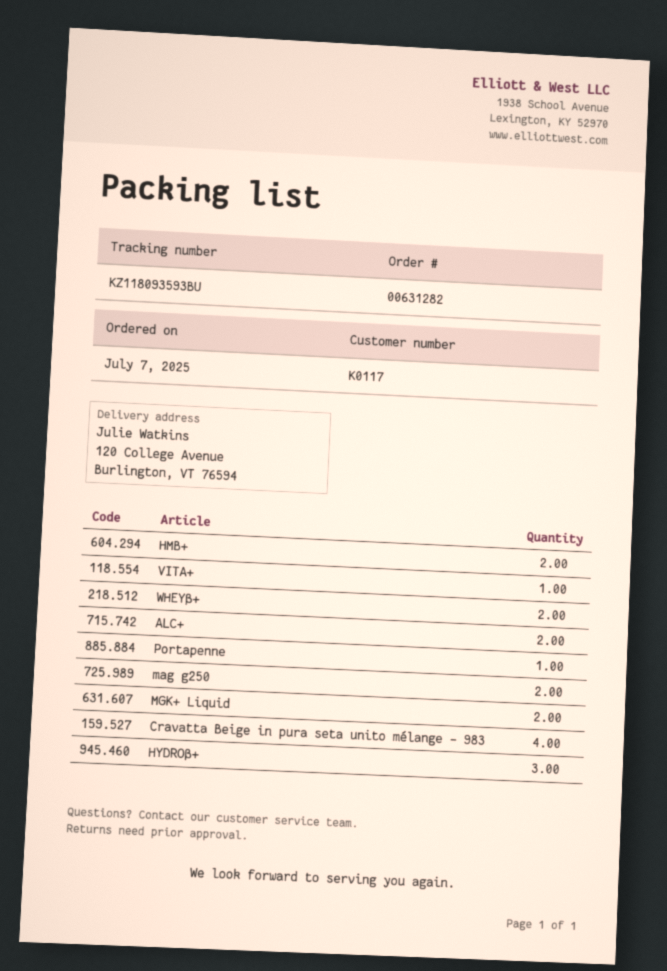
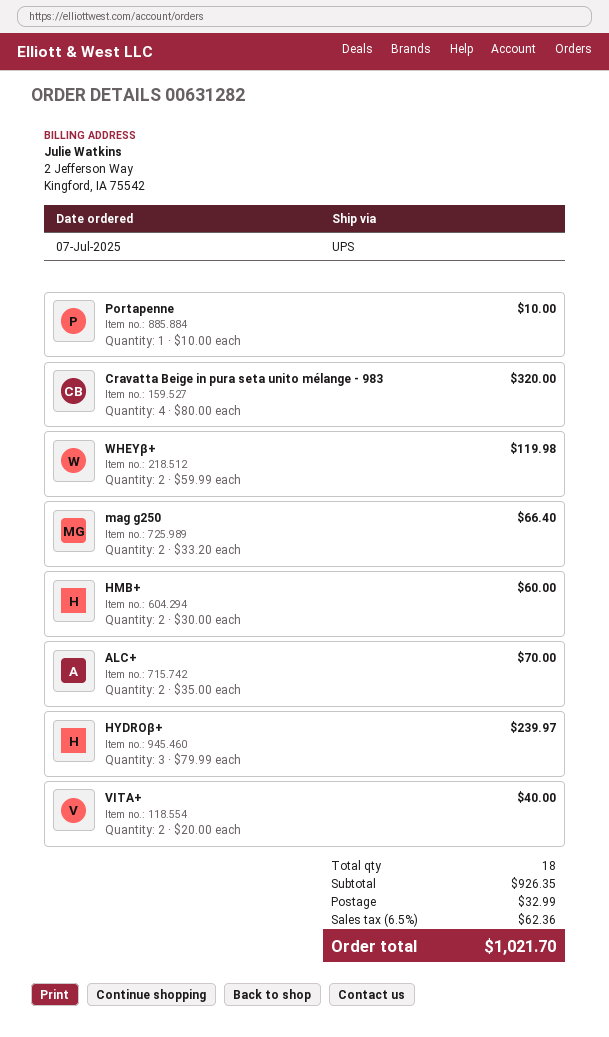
VITA+: 1 -> 2
MGK+ Liquid: 2 -> none

